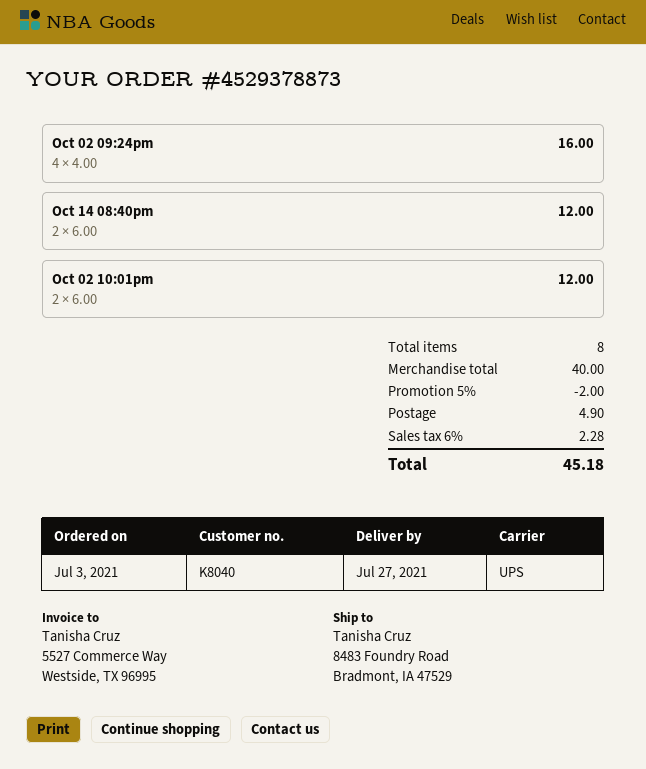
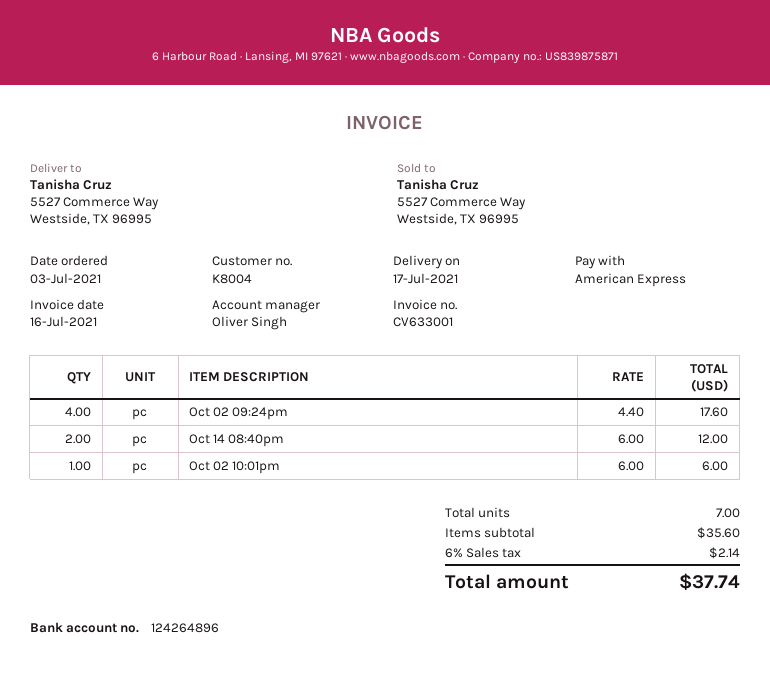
delivery date: 2021-07-27 -> 2021-07-17
customer number: K8040 -> K8004
ship to: 8483 Foundry Road, Bradmont, IA 47529 -> 5527 Commerce Way, Westside, TX 96995
Oct 02 09:24pm: 4 x 4.00 = 16.00 -> 4 x 4.40 = 17.60
Oct 02 10:01pm: 2 x 6.00 = 12.00 -> 1 x 6.00 = 6.00
total quantity: 8 -> 7
subtotal: 40.00 -> 35.60
discount: 5% = 2.00 -> none
shipping: 4.90 -> none
tax: 6% = 2.28 -> 6% = 2.14
total: 45.18 -> 37.74

